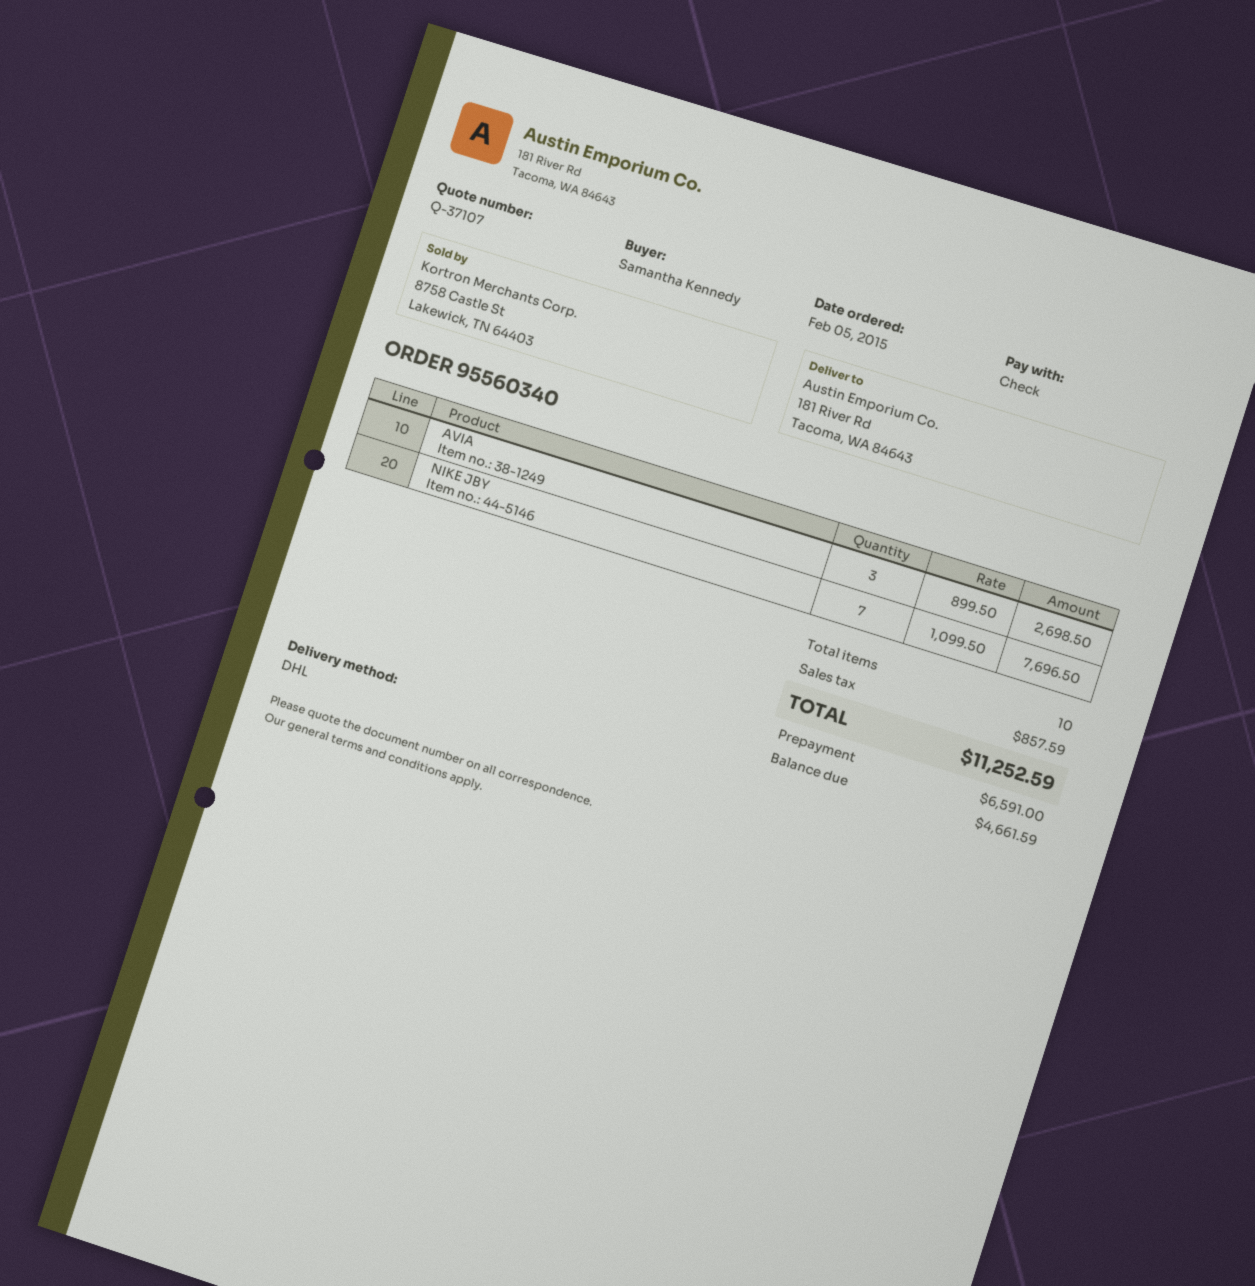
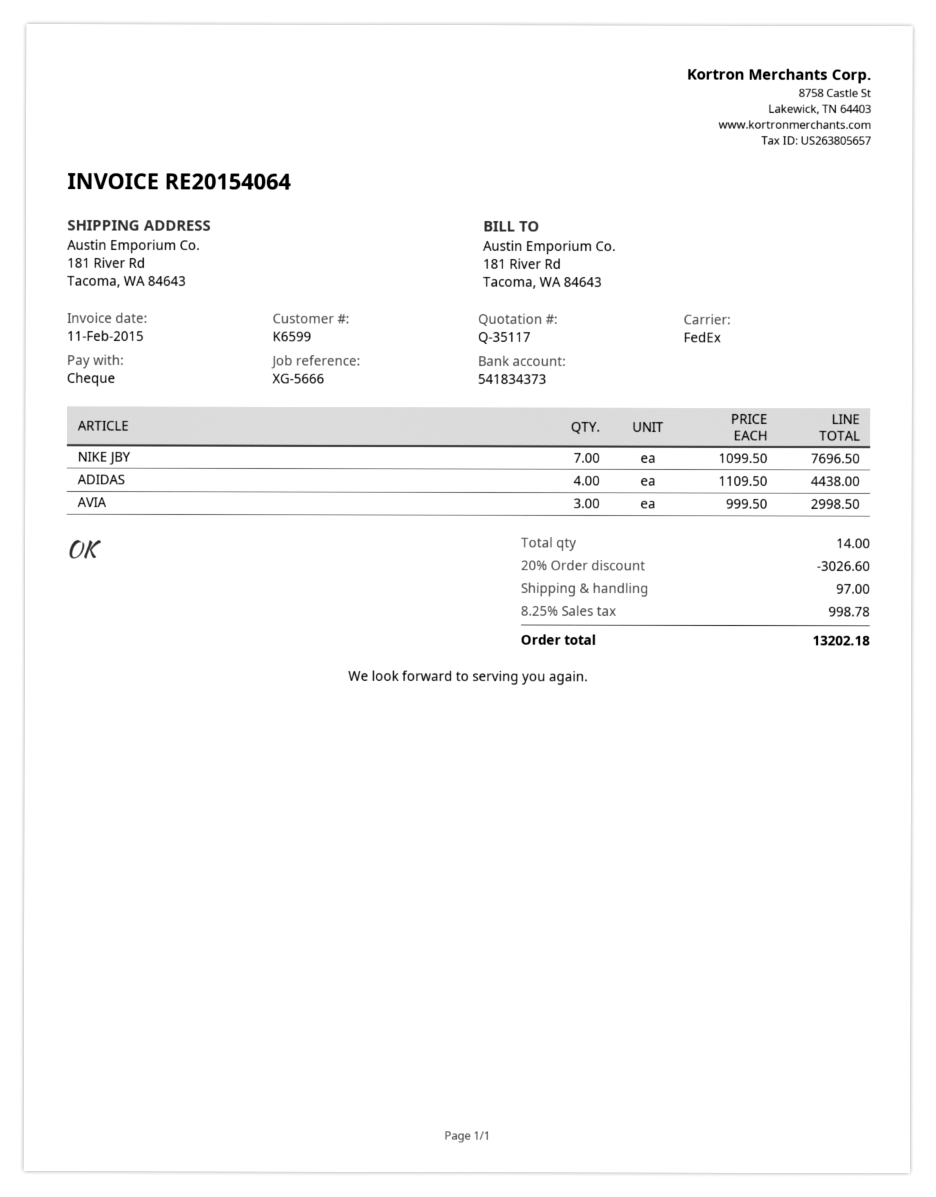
quote number: Q-37107 -> Q-35117
shipping method: DHL -> FedEx
AVIA: 3 x 899.50 = 2698.50 -> 3 x 999.50 = 2998.50
ADIDAS: none -> 4 x 1109.50 = 4438.00
total quantity: 10 -> 14
discount: none -> 20% = 3026.60
shipping: none -> 97.00
tax: 857.59 -> 998.78
total: 11252.59 -> 13202.18

